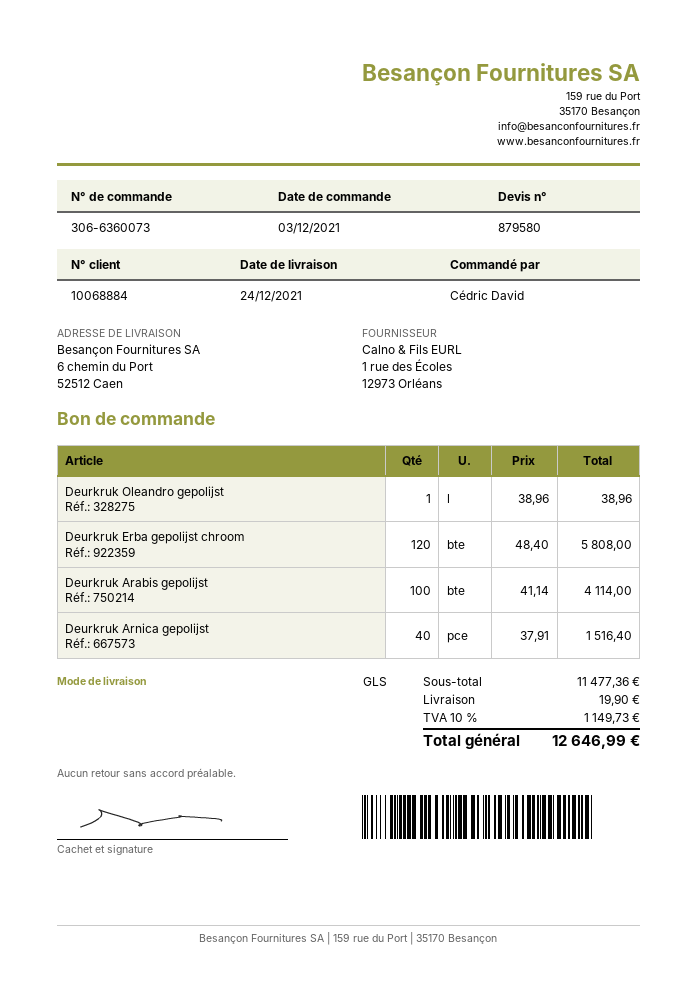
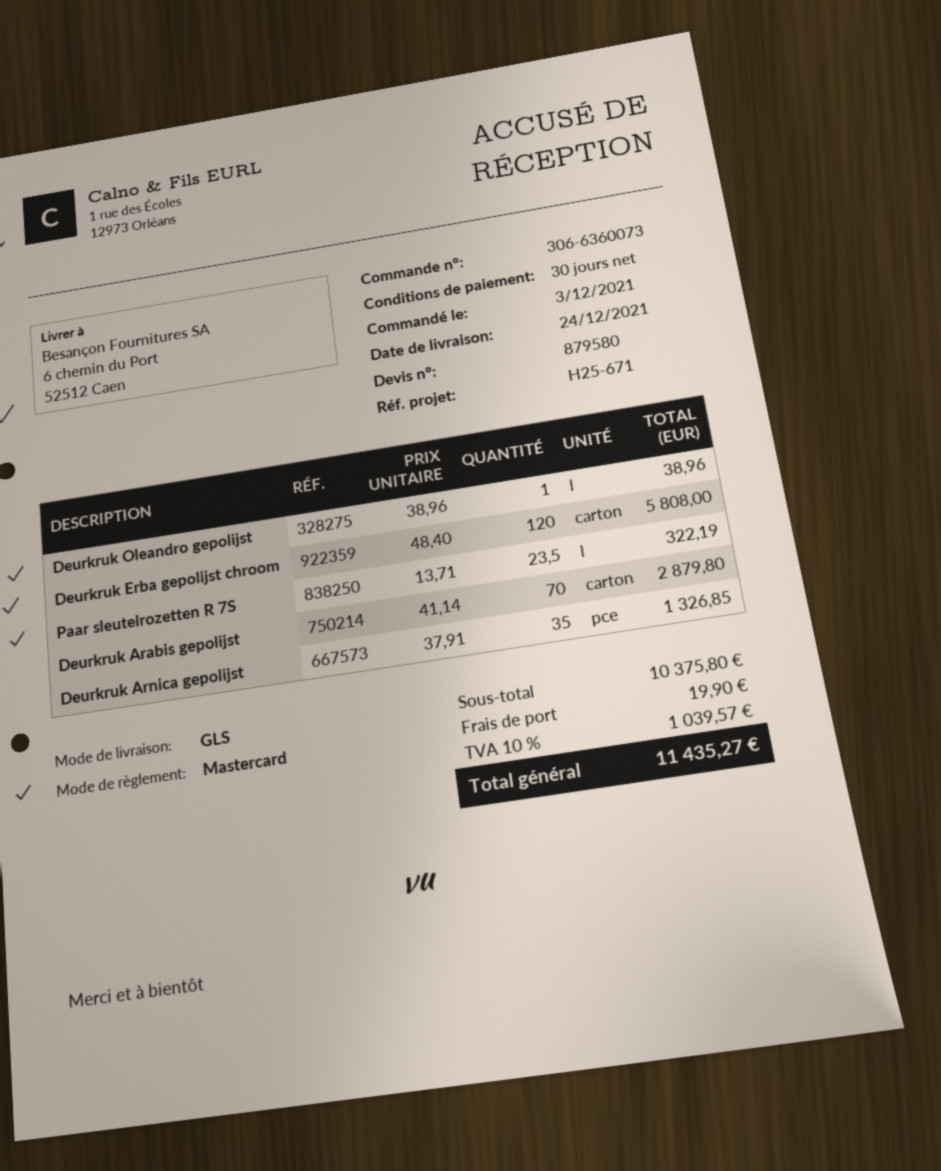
Deurkruk Arabis gepolijst: 100 x 41.14 = 4114.00 -> 70 x 41.14 = 2879.80
Deurkruk Arnica gepolijst: 40 x 37.91 = 1516.40 -> 35 x 37.91 = 1326.85
Paar sleutelrozetten R 7S: none -> 23.5 x 13.71 = 322.19
subtotal: 11477.36 -> 10375.80
tax: 10% = 1149.73 -> 10% = 1039.57
total: 12646.99 -> 11435.27

